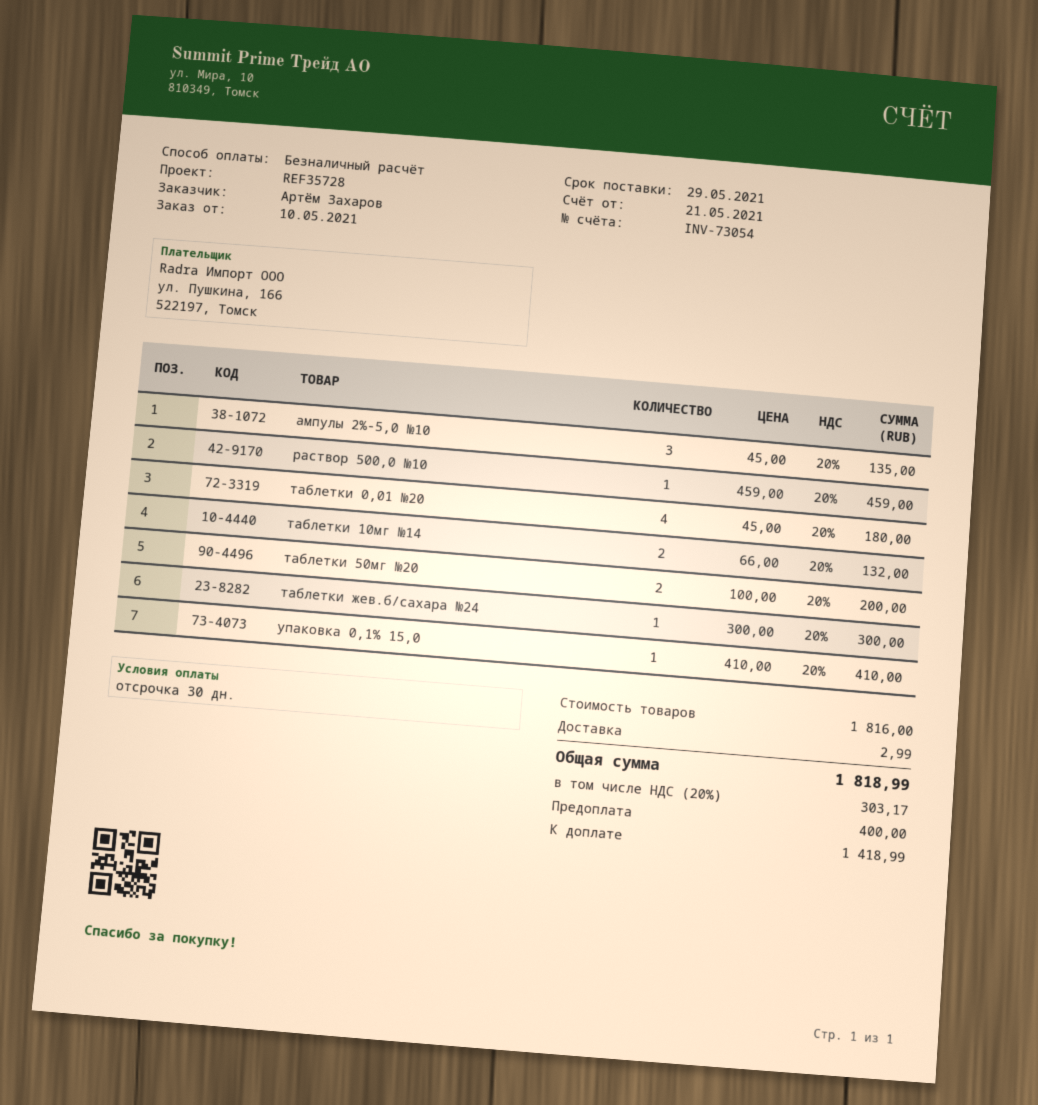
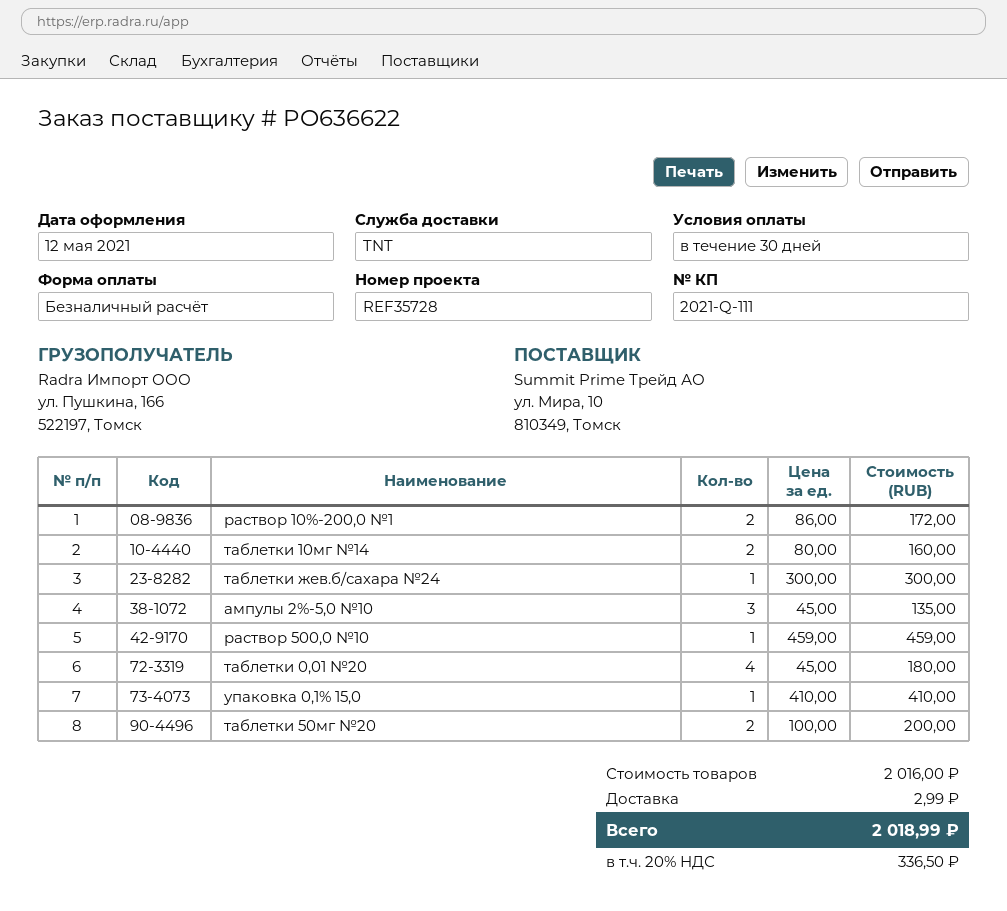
order date: 2021-05-10 -> 2021-05-12
таблетки 10мг №14: 2 x 66.00 = 132.00 -> 2 x 80.00 = 160.00
раствор 10%-200,0 №1: none -> 2 x 86.00 = 172.00
subtotal: 1816.00 -> 2016.00
tax: 20% = 303.17 -> 20% = 336.50
total: 1818.99 -> 2018.99

